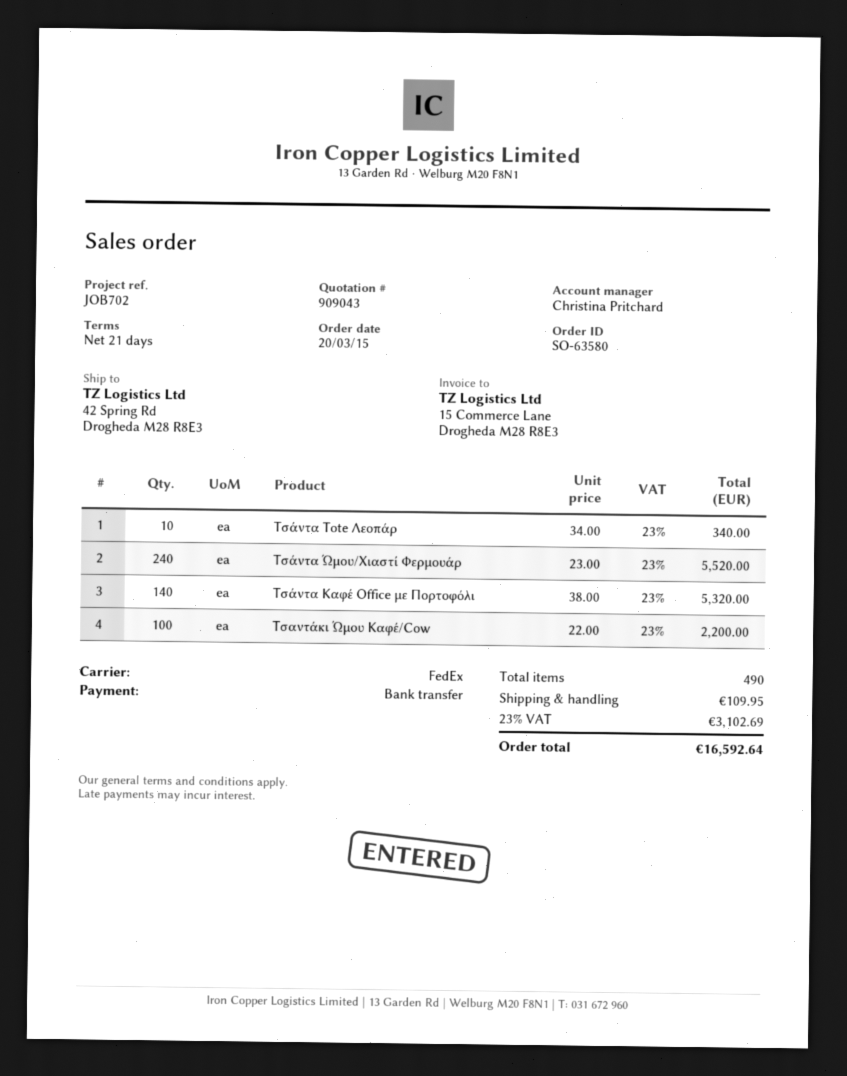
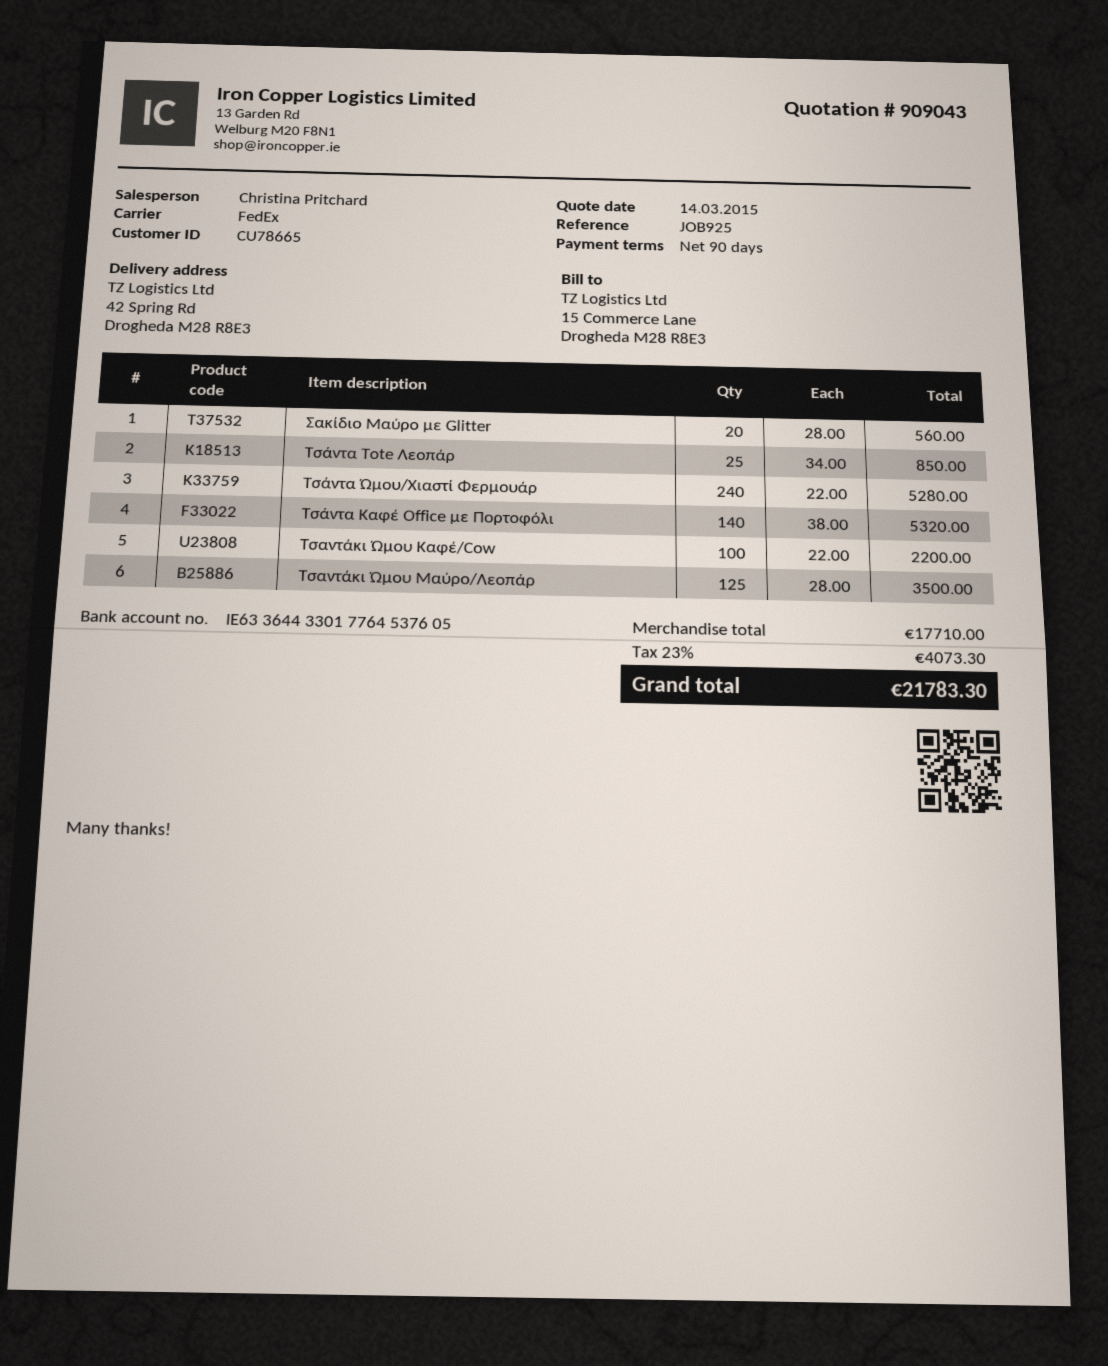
payment terms: 21 days -> 90 days
reference: JOB702 -> JOB925
Τσάντα Tote Λεοπάρ: 10 x 34.00 = 340.00 -> 25 x 34.00 = 850.00
Τσάντα Ώμου/Χιαστί Φερμουάρ: 240 x 23.00 = 5520.00 -> 240 x 22.00 = 5280.00
Σακίδιο Μαύρο με Glitter: none -> 20 x 28.00 = 560.00
Τσαντάκι Ώμου Μαύρο/Λεοπάρ: none -> 125 x 28.00 = 3500.00
shipping: 109.95 -> none
tax: 23% = 3102.69 -> 23% = 4073.30
total: 16592.64 -> 21783.30

